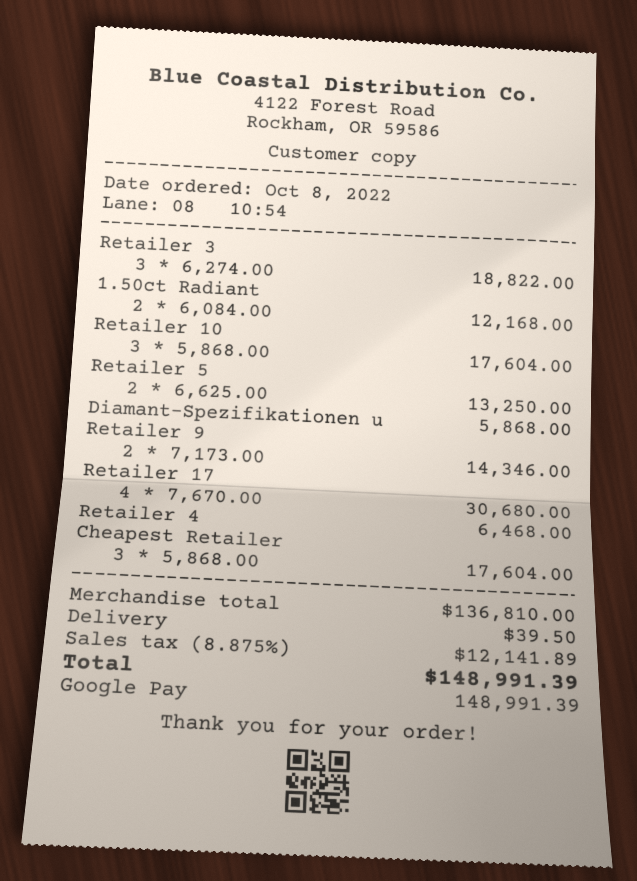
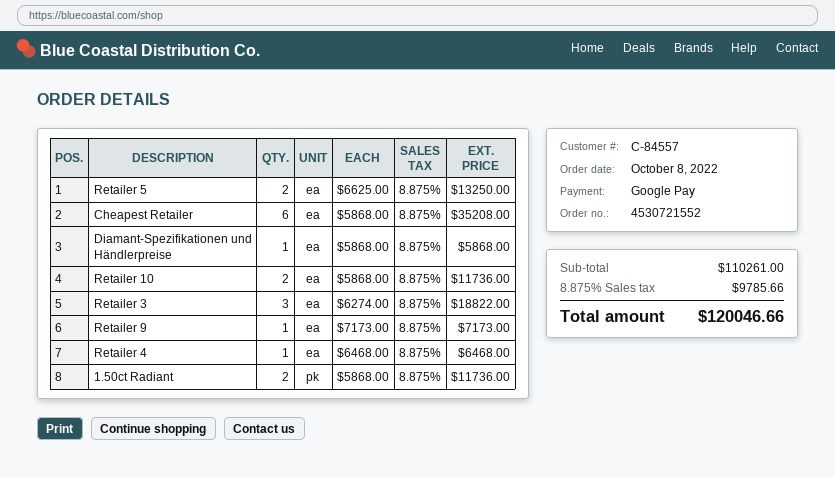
1.50ct Radiant: 2 x 6084.00 = 12168.00 -> 2 x 5868.00 = 11736.00
Retailer 10: 3 x 5868.00 = 17604.00 -> 2 x 5868.00 = 11736.00
Retailer 9: 2 x 7173.00 = 14346.00 -> 1 x 7173.00 = 7173.00
Retailer 17: 4 x 7670.00 = 30680.00 -> none
Cheapest Retailer: 3 x 5868.00 = 17604.00 -> 6 x 5868.00 = 35208.00
subtotal: 136810.00 -> 110261.00
shipping: 39.50 -> none
tax: 8.875% = 12141.89 -> 8.875% = 9785.66
total: 148991.39 -> 120046.66

